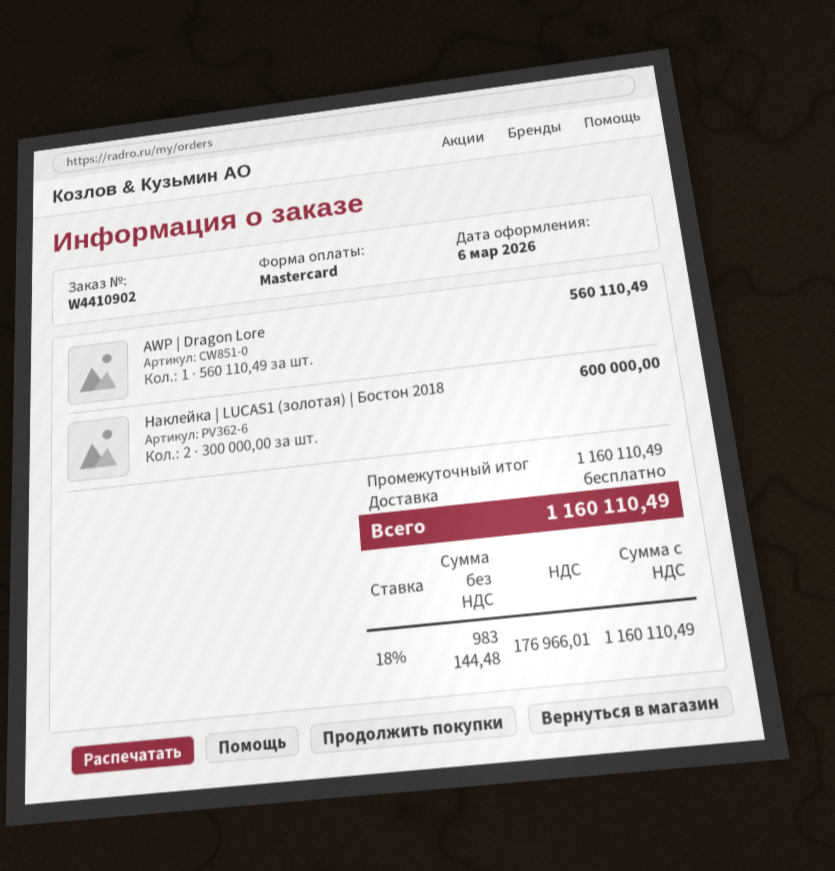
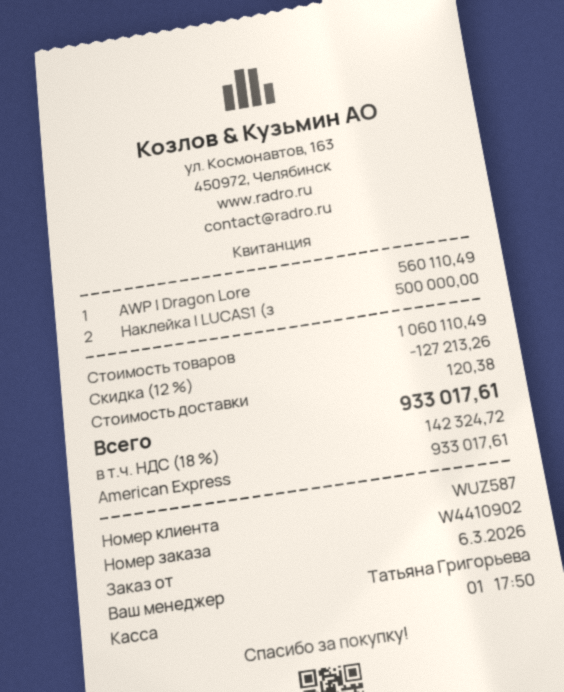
payment method: Mastercard -> American Express
Наклейка | LUCAS1 (золотая) | Бостон 2018: 2 for 600000.00 -> 2 for 500000.00
subtotal: 1160110.49 -> 1060110.49
discount: none -> 12% = 127213.26
shipping: 0.00 -> 120.38
tax: 18% = 176966.01 -> 18% = 142324.72
total: 1160110.49 -> 933017.61

